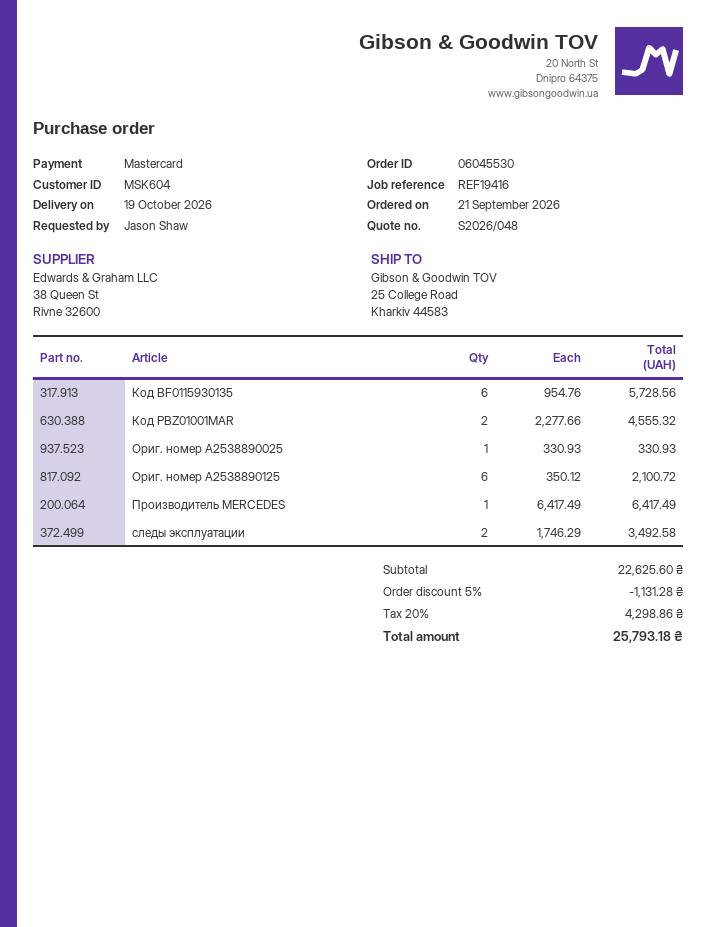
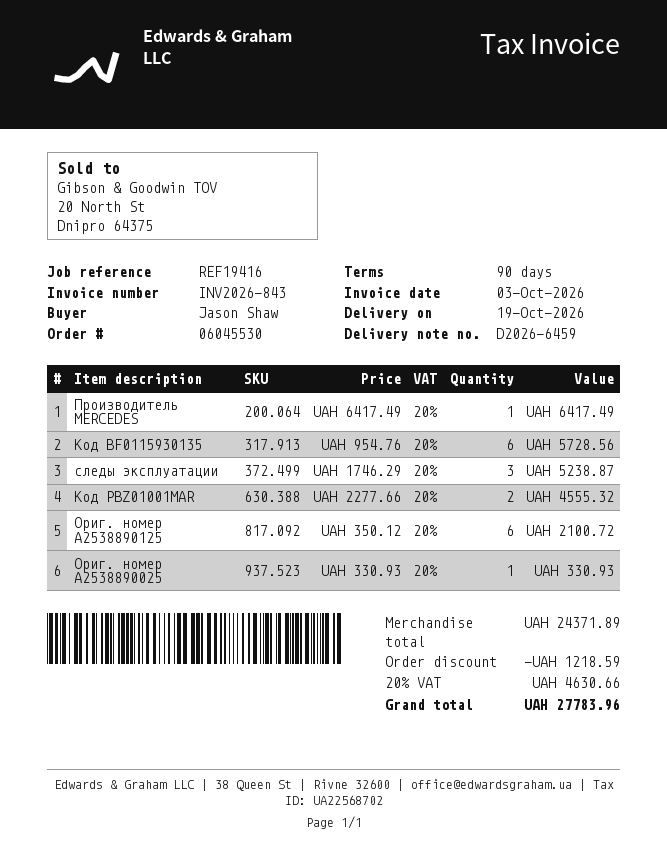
следы эксплуатации: 2 x 1746.29 = 3492.58 -> 3 x 1746.29 = 5238.87
subtotal: 22625.60 -> 24371.89
discount: 1131.28 -> 1218.59
tax: 20% = 4298.86 -> 20% = 4630.66
total: 25793.18 -> 27783.96

